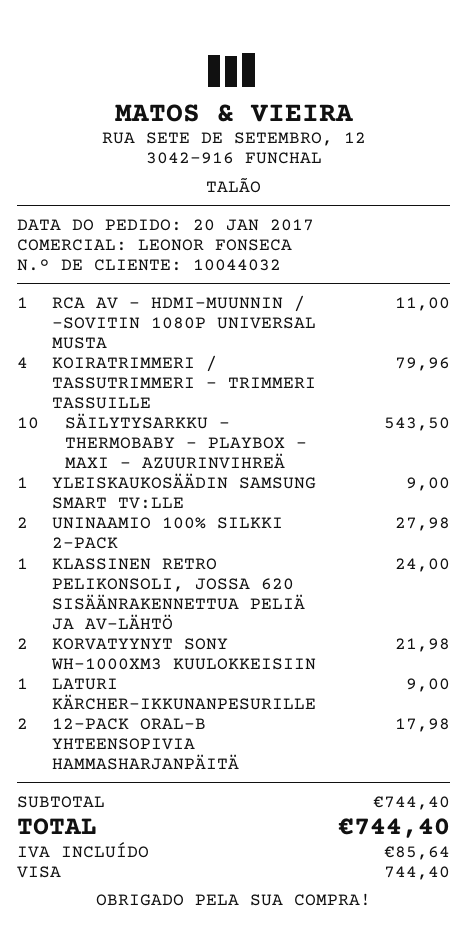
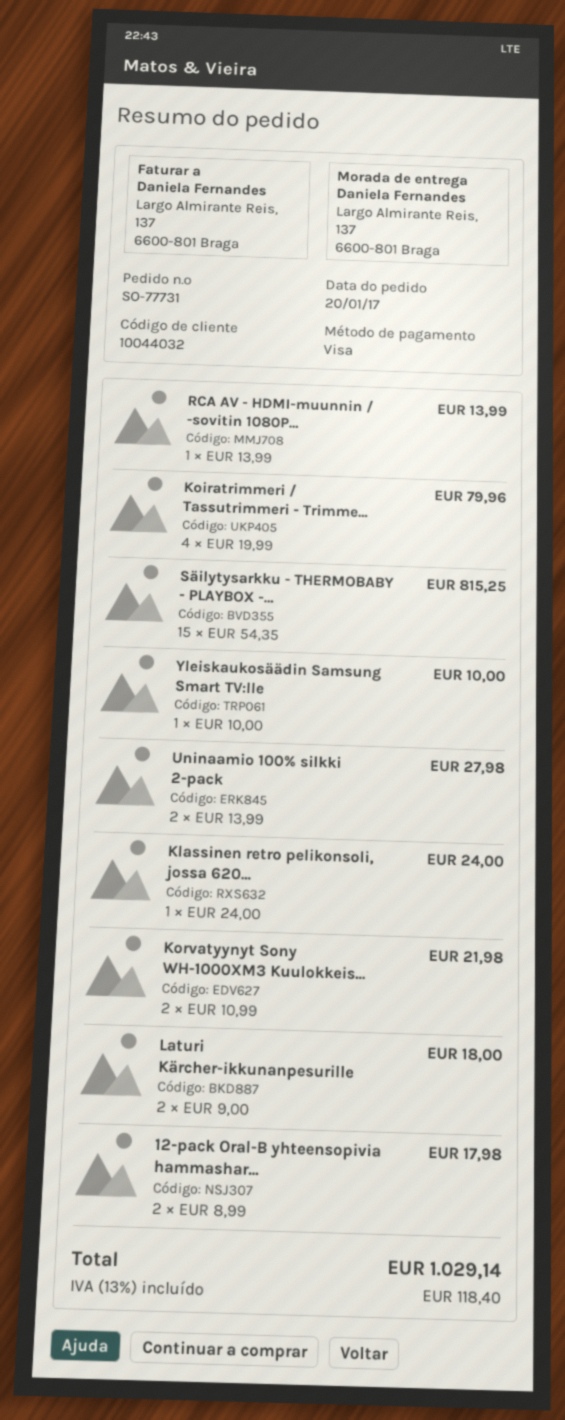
RCA AV - HDMI-MUUNNIN / -SOVITIN 1080P UNIVERSAL MUSTA: 1 for 11.00 -> 1 for 13.99
SÄILYTYSARKKU - THERMOBABY - PLAYBOX - MAXI - AZUURINVIHREÄ: 10 for 543.50 -> 15 for 815.25
YLEISKAUKOSÄÄDIN SAMSUNG SMART TV:LLE: 1 for 9.00 -> 1 for 10.00
LATURI KÄRCHER-IKKUNANPESURILLE: 1 for 9.00 -> 2 for 18.00
tax: 85.64 -> 118.40
total: 744.40 -> 1029.14

